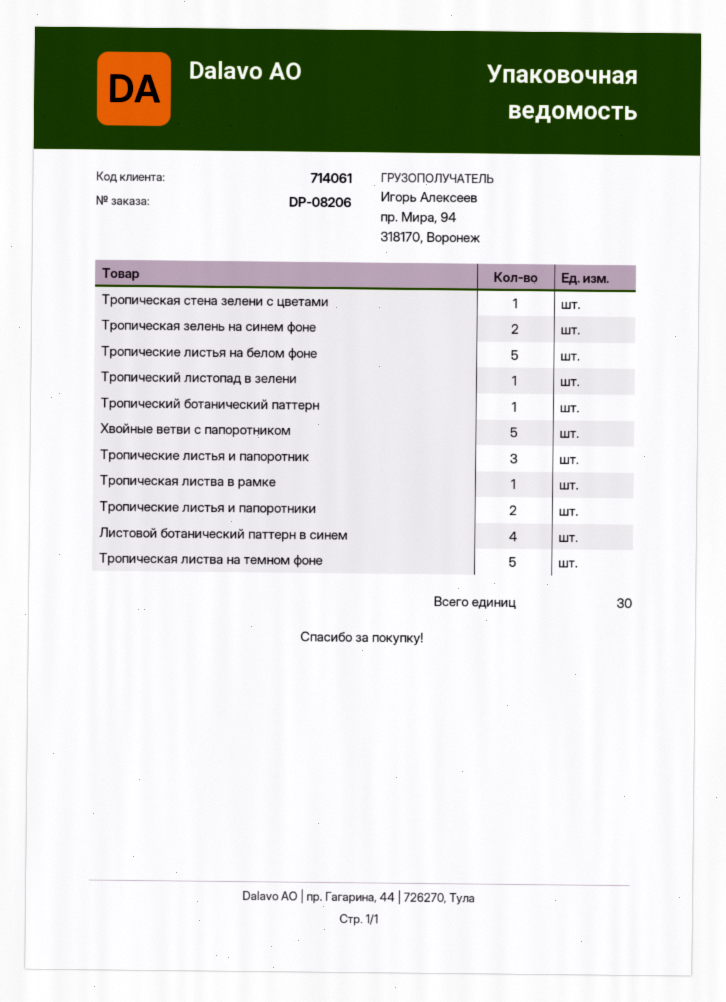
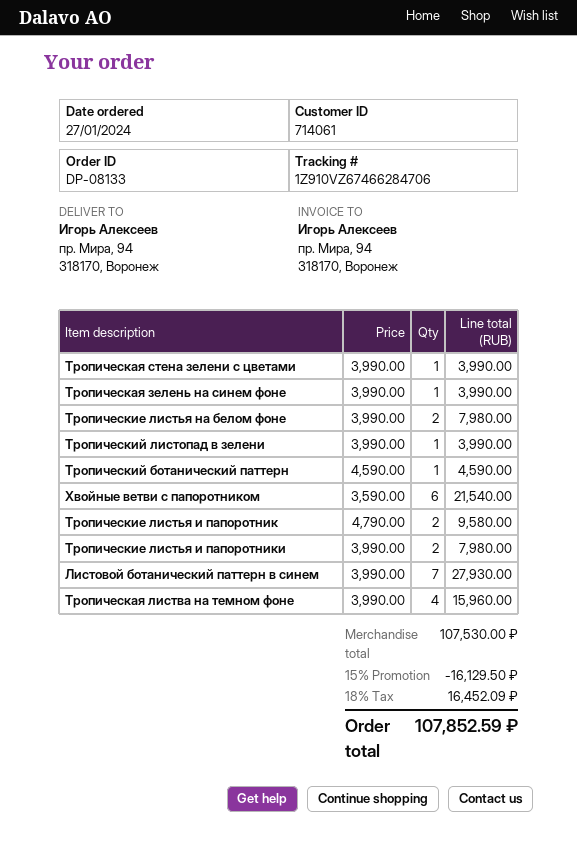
order number: DP-08206 -> DP-08133
Тропическая зелень на синем фоне: 2 -> 1
Тропические листья на белом фоне: 5 -> 2
Хвойные ветви с папоротником: 5 -> 6
Тропические листья и папоротник: 3 -> 2
Тропическая листва в рамке: 1 -> none
Листовой ботанический паттерн в синем: 4 -> 7
Тропическая листва на темном фоне: 5 -> 4

